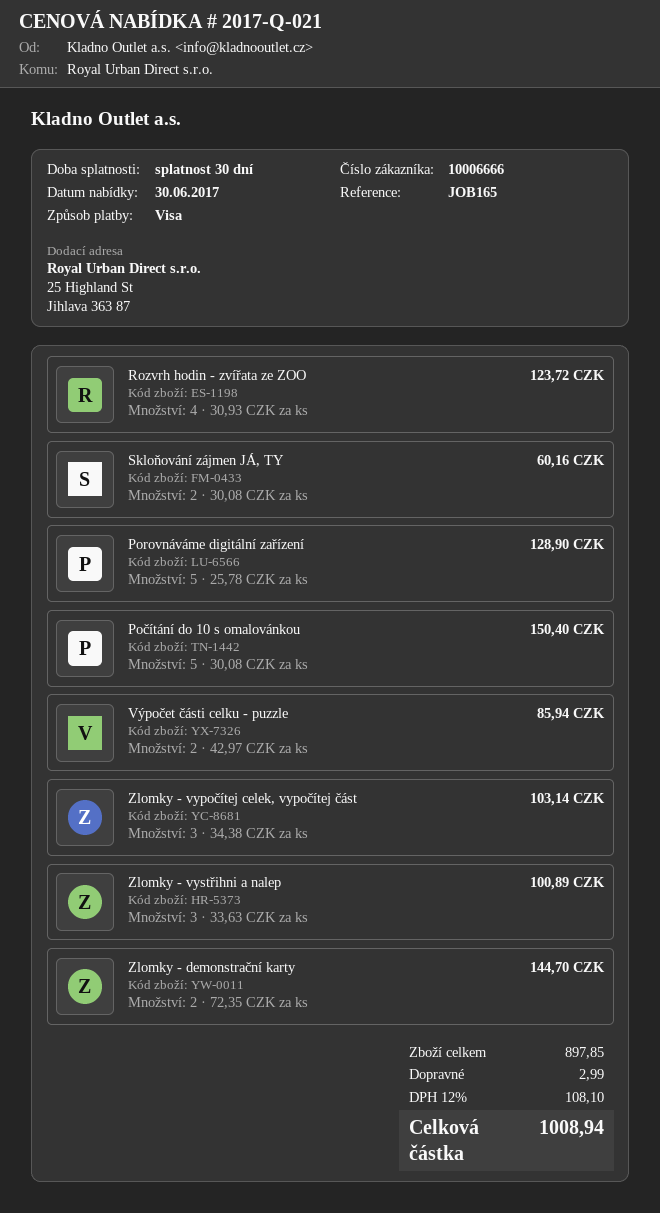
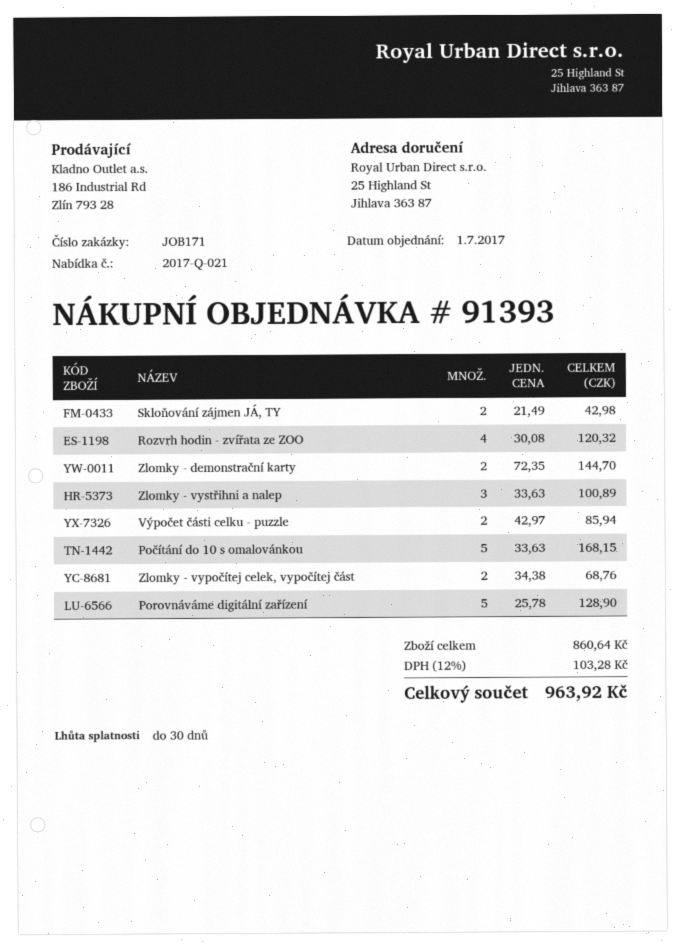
reference: JOB165 -> JOB171
Rozvrh hodin - zvířata ze ZOO: 4 x 30.93 = 123.72 -> 4 x 30.08 = 120.32
Skloňování zájmen JÁ, TY: 2 x 30.08 = 60.16 -> 2 x 21.49 = 42.98
Počítání do 10 s omalovánkou: 5 x 30.08 = 150.40 -> 5 x 33.63 = 168.15
Zlomky - vypočítej celek, vypočítej část: 3 x 34.38 = 103.14 -> 2 x 34.38 = 68.76
subtotal: 897.85 -> 860.64
shipping: 2.99 -> none
tax: 12% = 108.10 -> 12% = 103.28
total: 1008.94 -> 963.92

